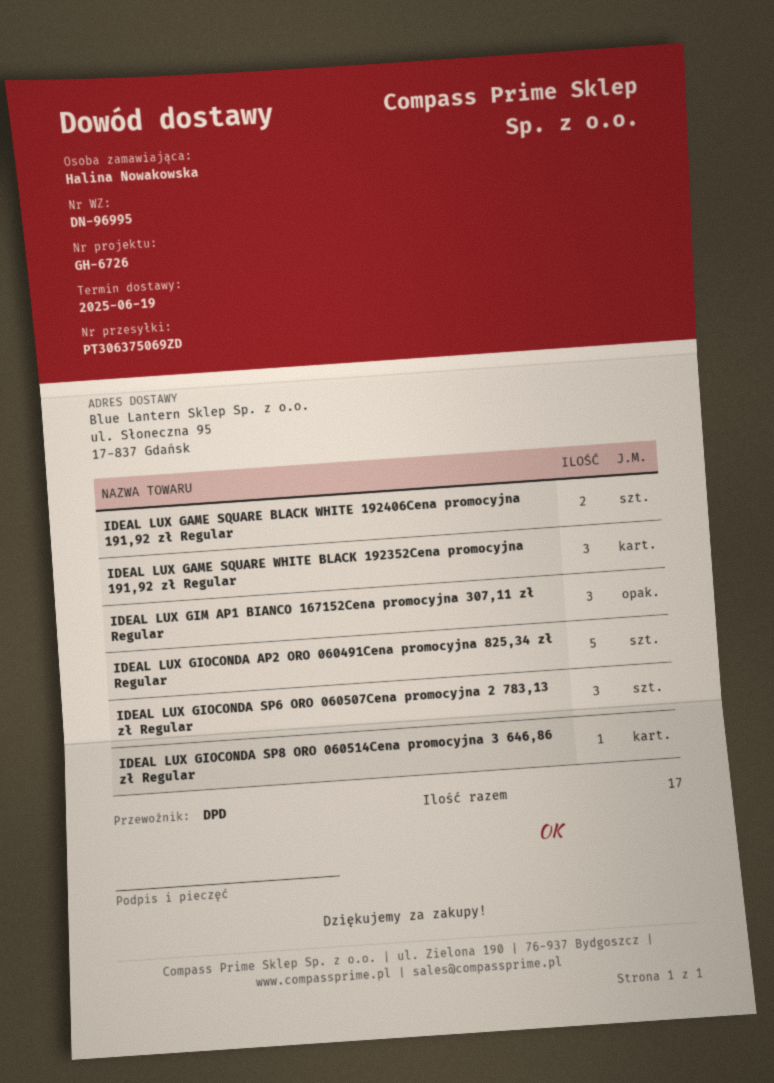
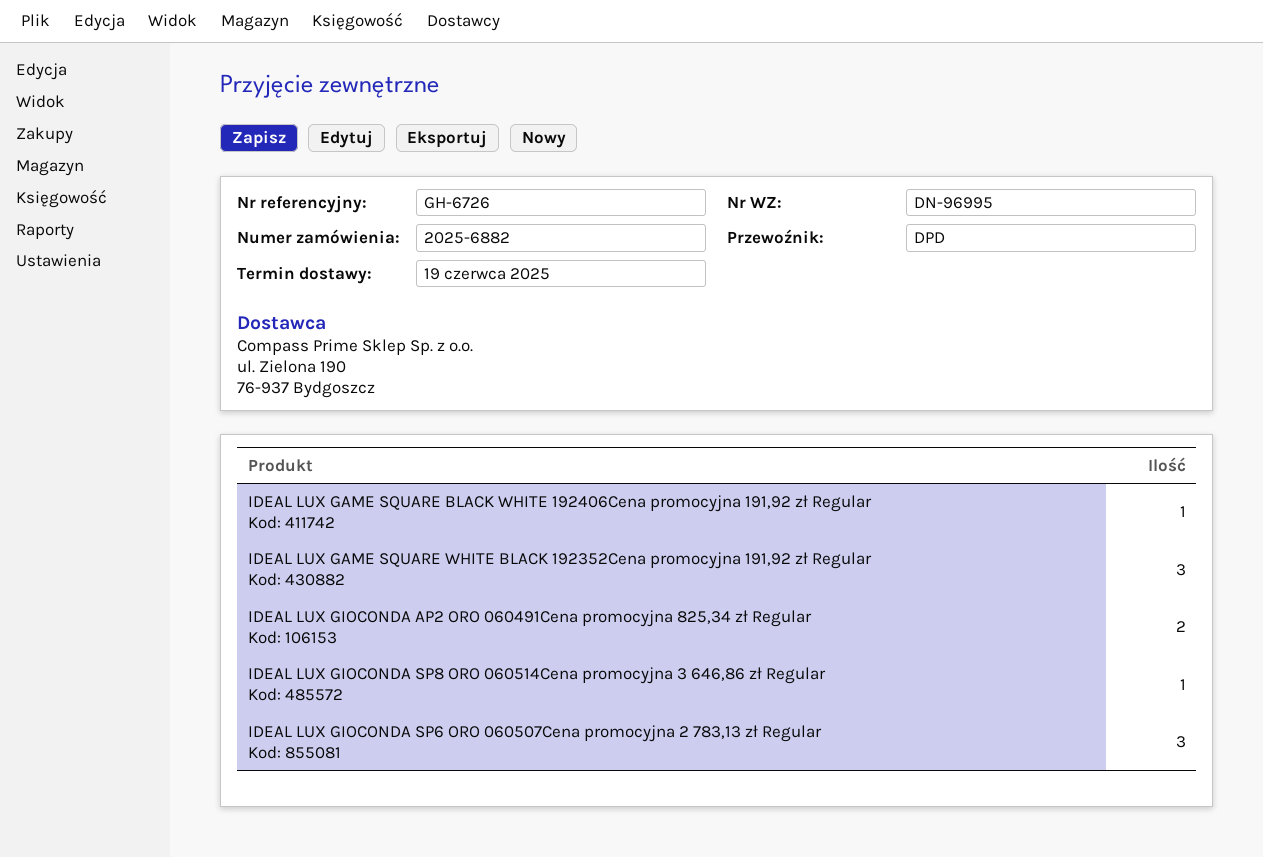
IDEAL LUX GAME SQUARE BLACK WHITE 192406Cena promocyjna 191,92 zł Regular: 2 -> 1
IDEAL LUX GIM AP1 BIANCO 167152Cena promocyjna 307,11 zł Regular: 3 -> none
IDEAL LUX GIOCONDA AP2 ORO 060491Cena promocyjna 825,34 zł Regular: 5 -> 2

